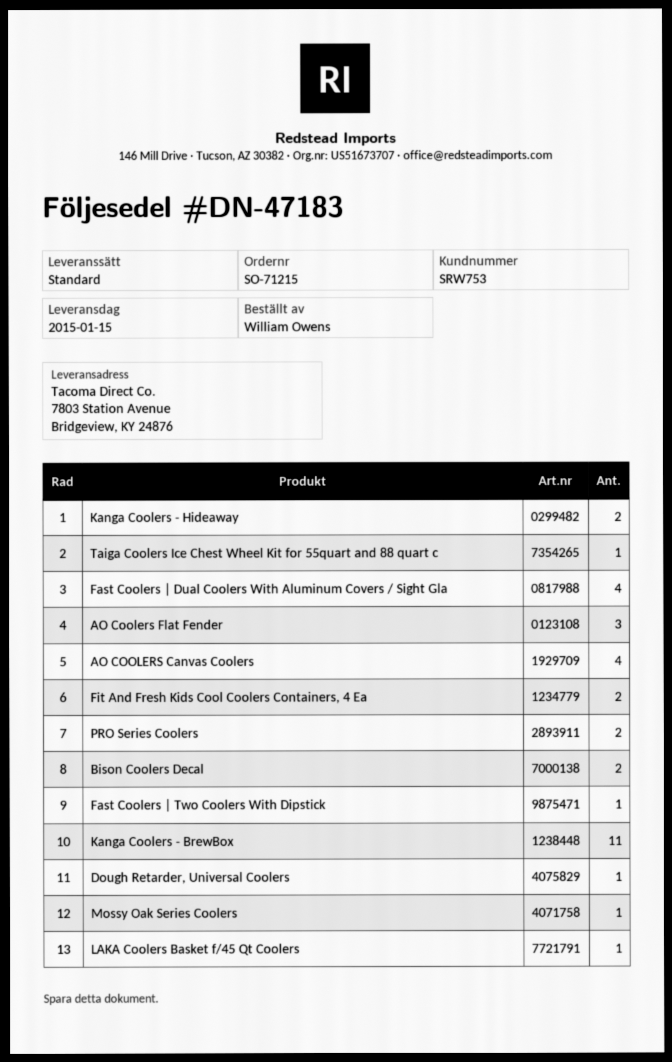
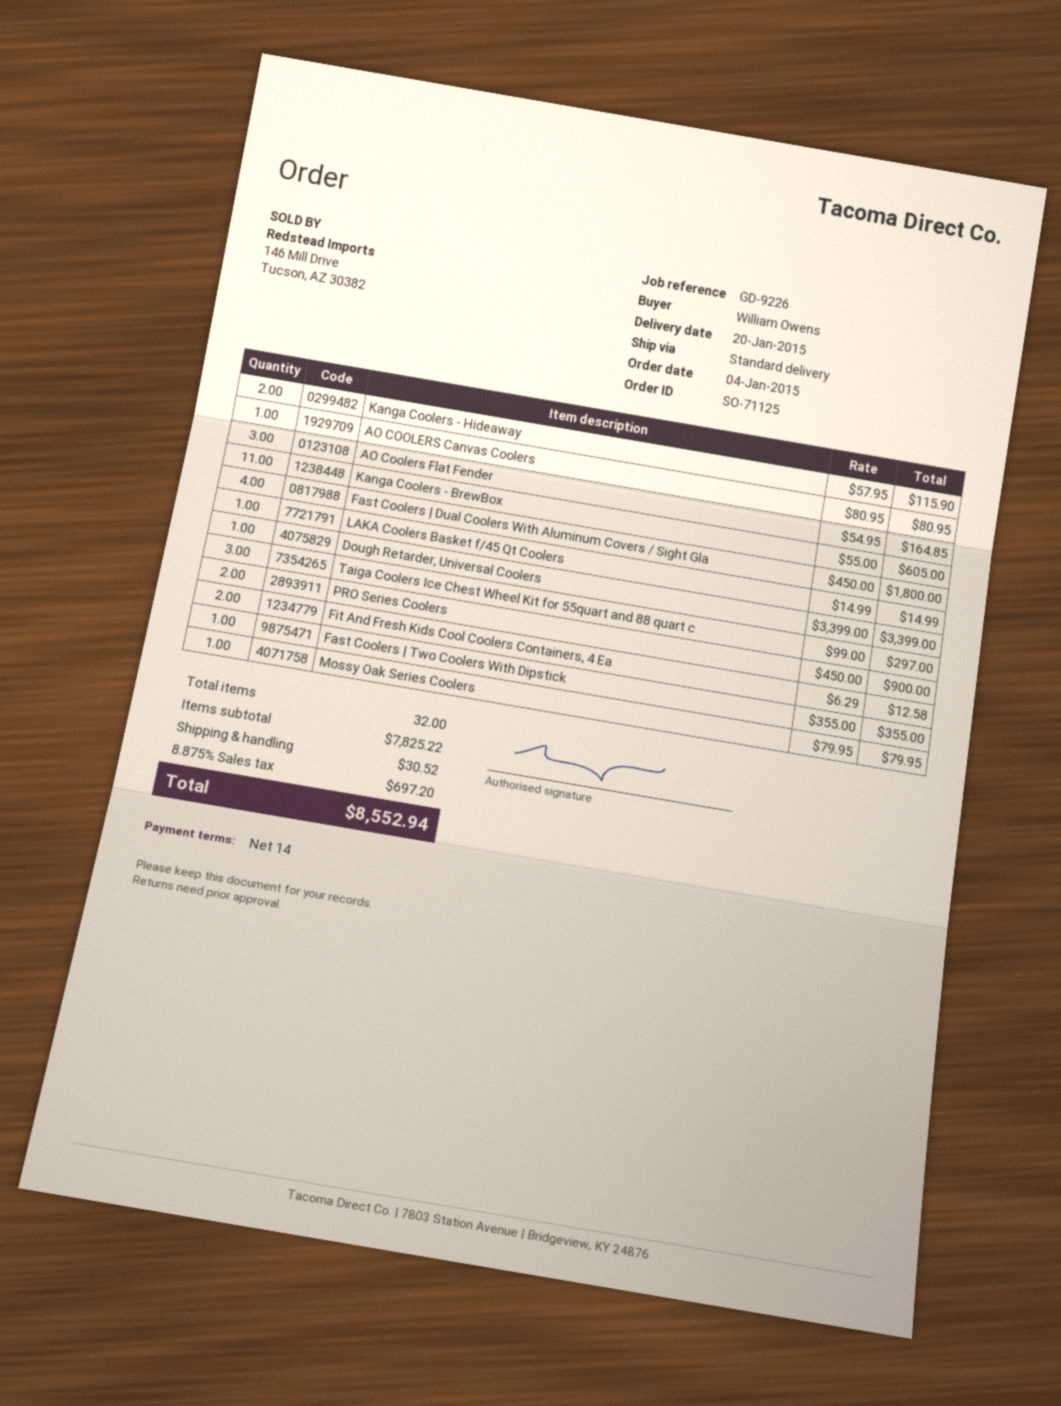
order number: SO-71215 -> SO-71125
delivery date: 2015-01-15 -> 2015-01-20
Taiga Coolers Ice Chest Wheel Kit for 55quart and 88 quart c: 1 -> 3
AO COOLERS Canvas Coolers: 4 -> 1
Bison Coolers Decal: 2 -> none

